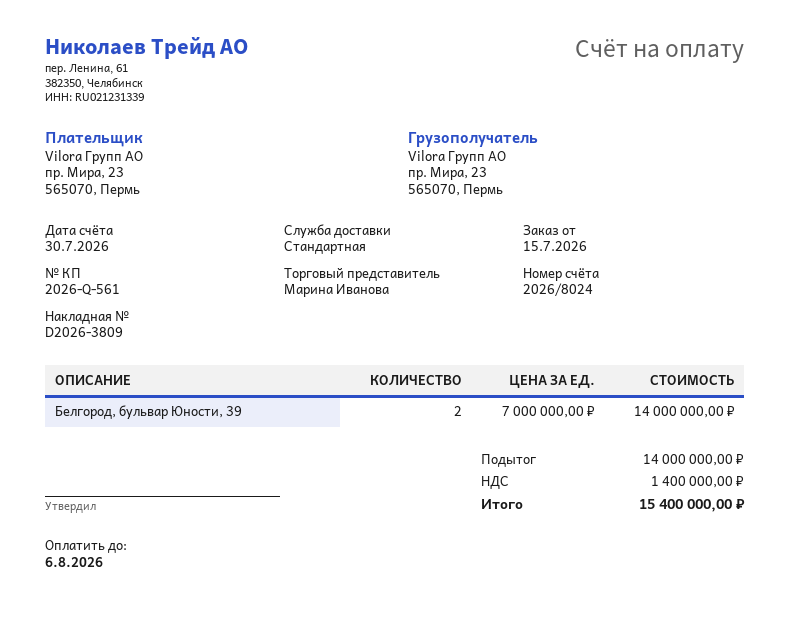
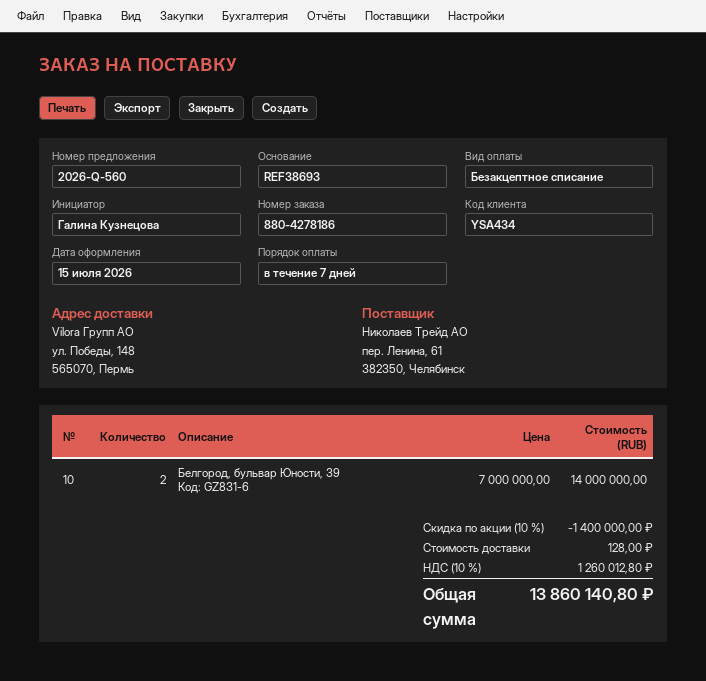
quote number: 2026-Q-561 -> 2026-Q-560
ship to: пр. Мира, 23, 565070, Пермь -> ул. Победы, 148, 565070, Пермь
discount: none -> 10% = 1400000.00
shipping: none -> 128.00
tax: 1400000.00 -> 1260012.80
total: 15400000.00 -> 13860140.80

